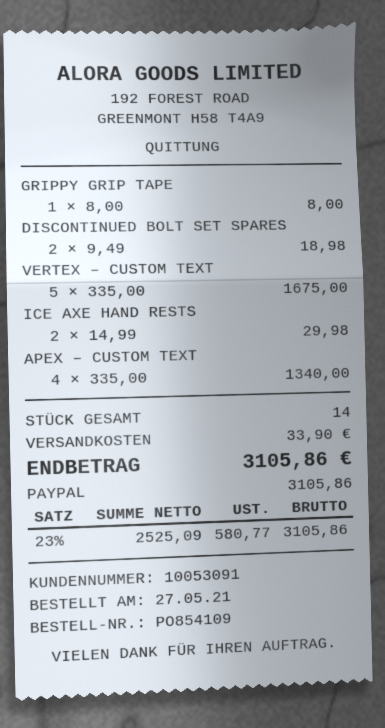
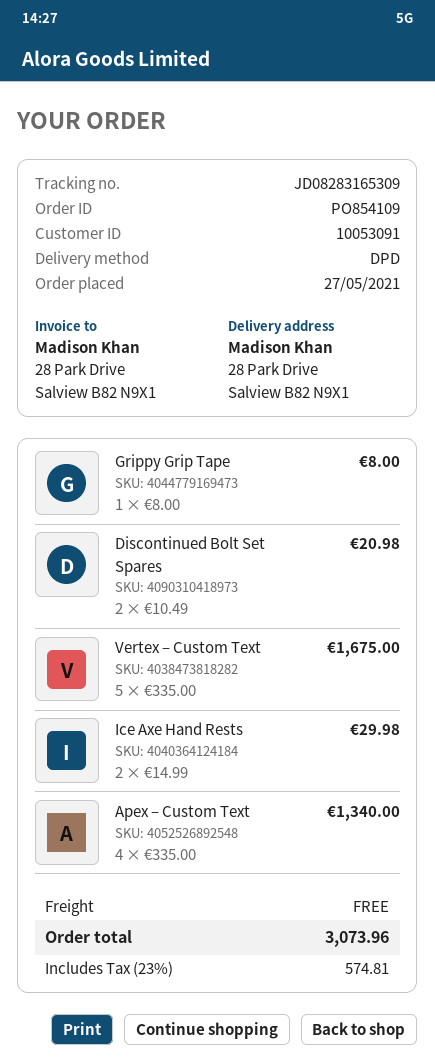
DISCONTINUED BOLT SET SPARES: 2 x 9.49 = 18.98 -> 2 x 10.49 = 20.98
shipping: 33.90 -> 0.00
tax: 23% = 580.77 -> 23% = 574.81
total: 3105.86 -> 3073.96

